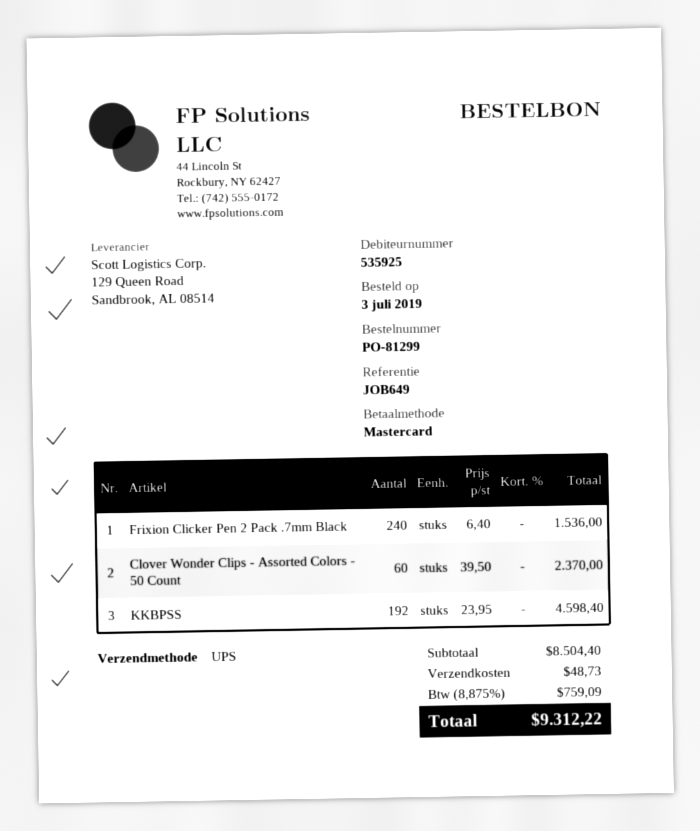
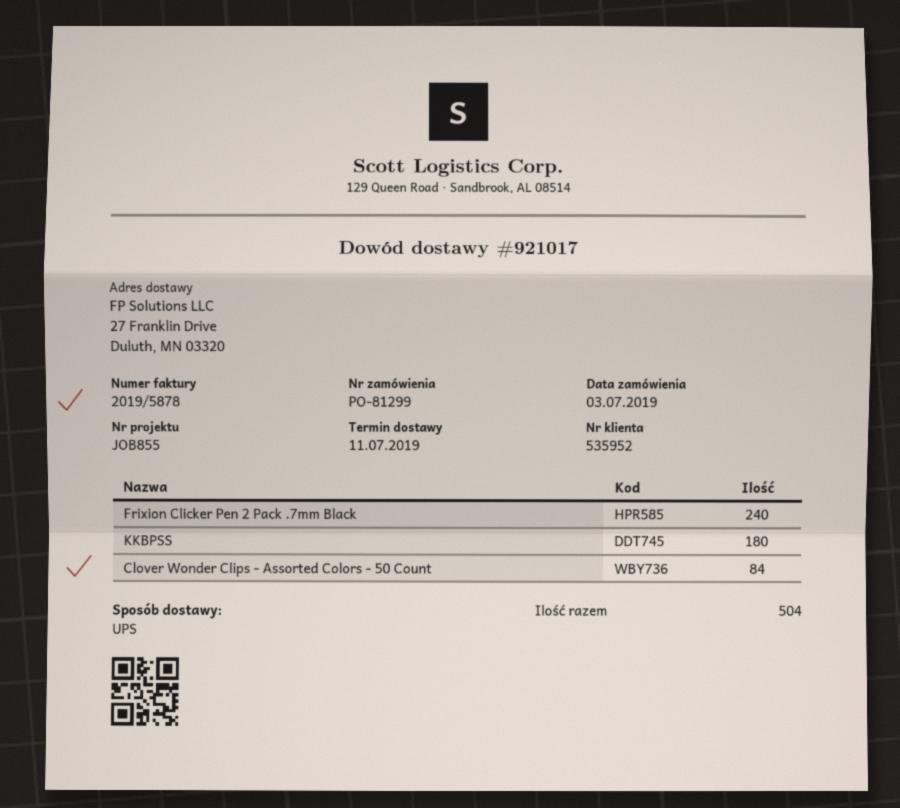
customer number: 535925 -> 535952
reference: JOB649 -> JOB855
Clover Wonder Clips - Assorted Colors - 50 Count: 60 -> 84
KKBPSS: 192 -> 180

